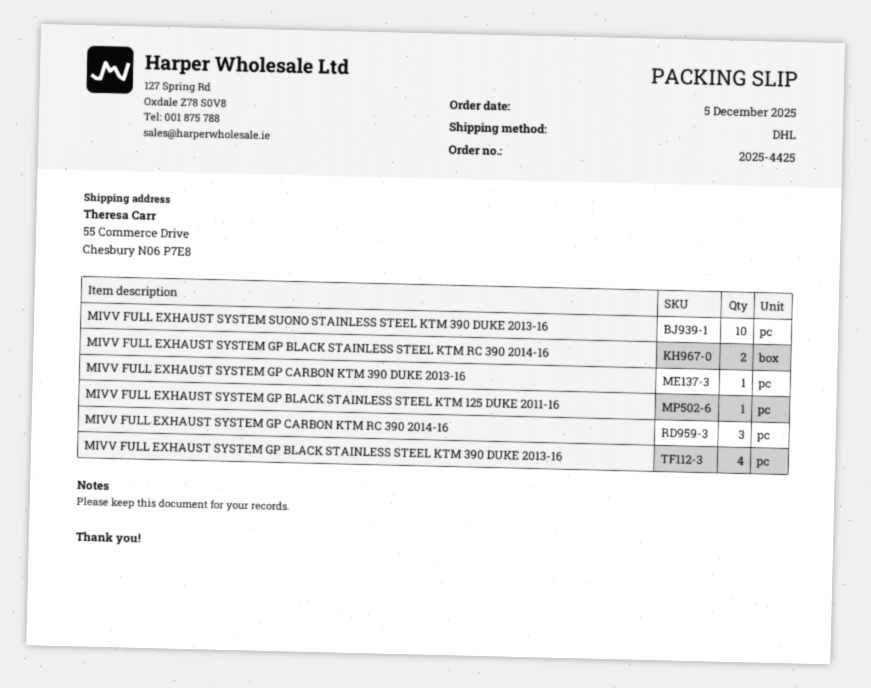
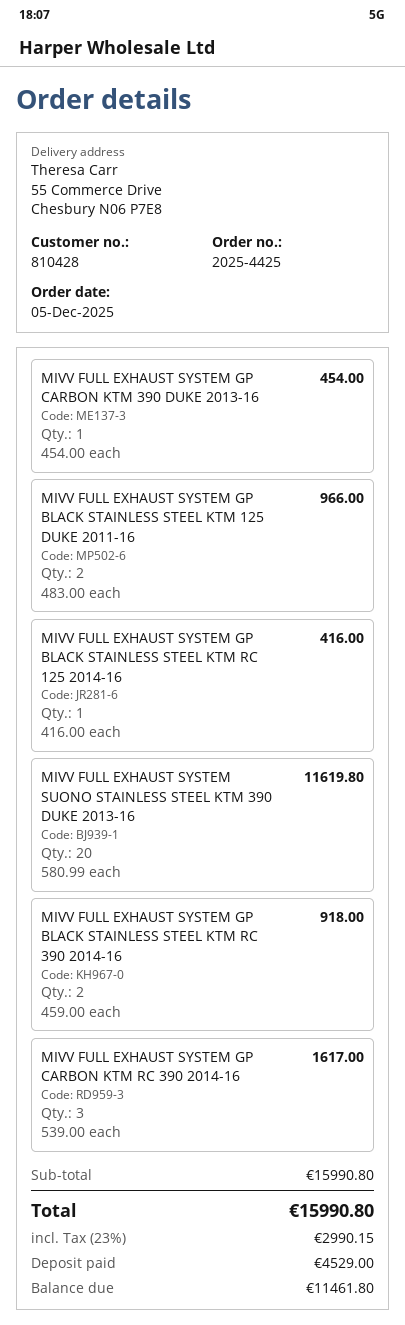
MIVV FULL EXHAUST SYSTEM SUONO STAINLESS STEEL KTM 390 DUKE 2013-16: 10 -> 20
MIVV FULL EXHAUST SYSTEM GP BLACK STAINLESS STEEL KTM 125 DUKE 2011-16: 1 -> 2
MIVV FULL EXHAUST SYSTEM GP BLACK STAINLESS STEEL KTM 390 DUKE 2013-16: 4 -> none
MIVV FULL EXHAUST SYSTEM GP BLACK STAINLESS STEEL KTM RC 125 2014-16: none -> 1

